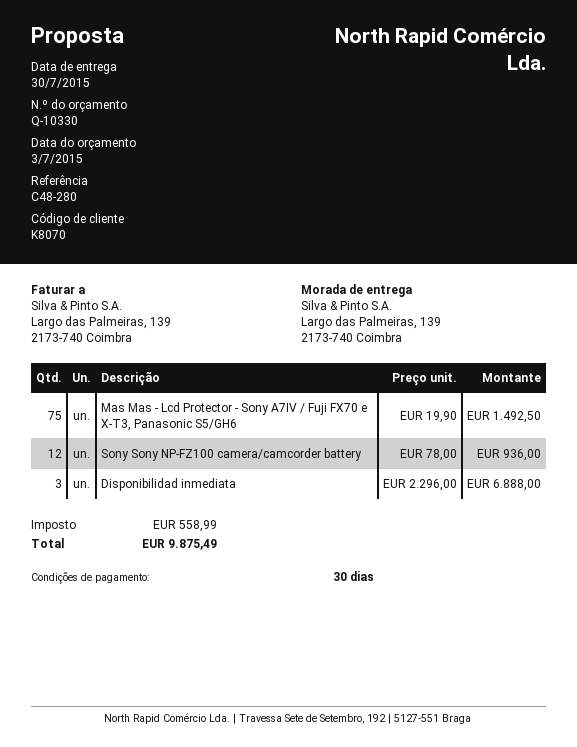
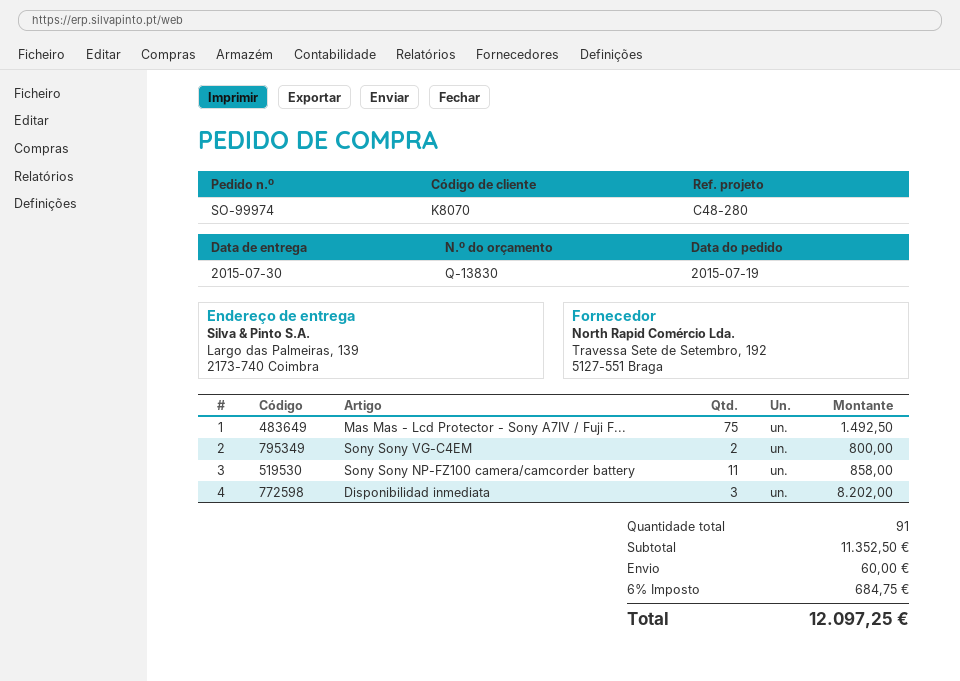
quote number: Q-10330 -> Q-13830
Sony Sony NP-FZ100 camera/camcorder battery: 12 for 936.00 -> 11 for 858.00
Disponibilidad inmediata: 3 for 6888.00 -> 3 for 8202.00
Sony Sony VG-C4EM: none -> 2 for 800.00
shipping: none -> 60.00
tax: 558.99 -> 684.75
total: 9875.49 -> 12097.25

